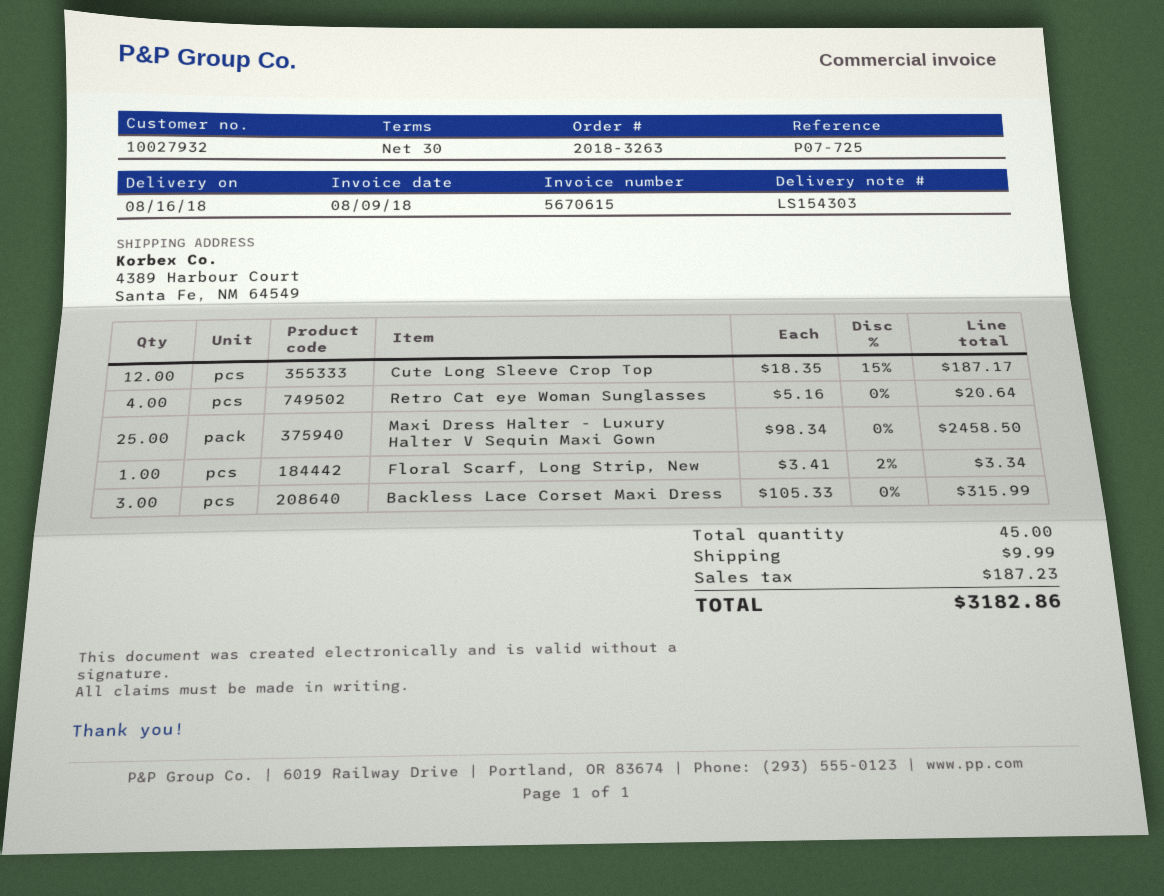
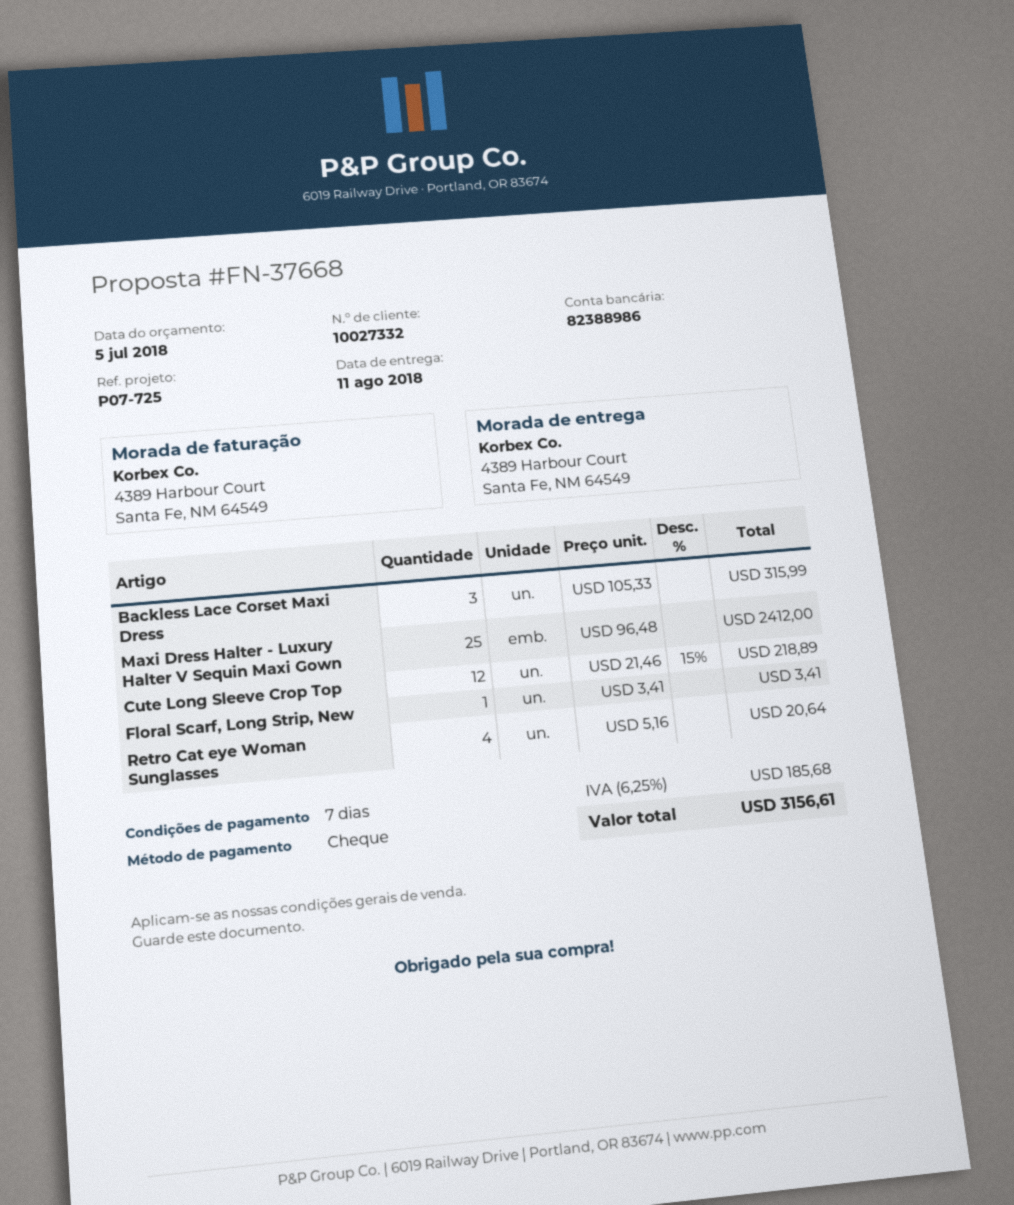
delivery date: 2018-08-16 -> 2018-08-11
payment terms: 30 days -> 7 days
customer number: 10027932 -> 10027332
Cute Long Sleeve Crop Top: 12 x 18.35 - 15% = 187.17 -> 12 x 21.46 - 15% = 218.89
Maxi Dress Halter - Luxury Halter V Sequin Maxi Gown: 25 x 98.34 = 2458.50 -> 25 x 96.48 = 2412.00
Floral Scarf, Long Strip, New: 1 x 3.41 - 2% = 3.34 -> 1 x 3.41 = 3.41
shipping: 9.99 -> none
tax: 187.23 -> 185.68
total: 3182.86 -> 3156.61

